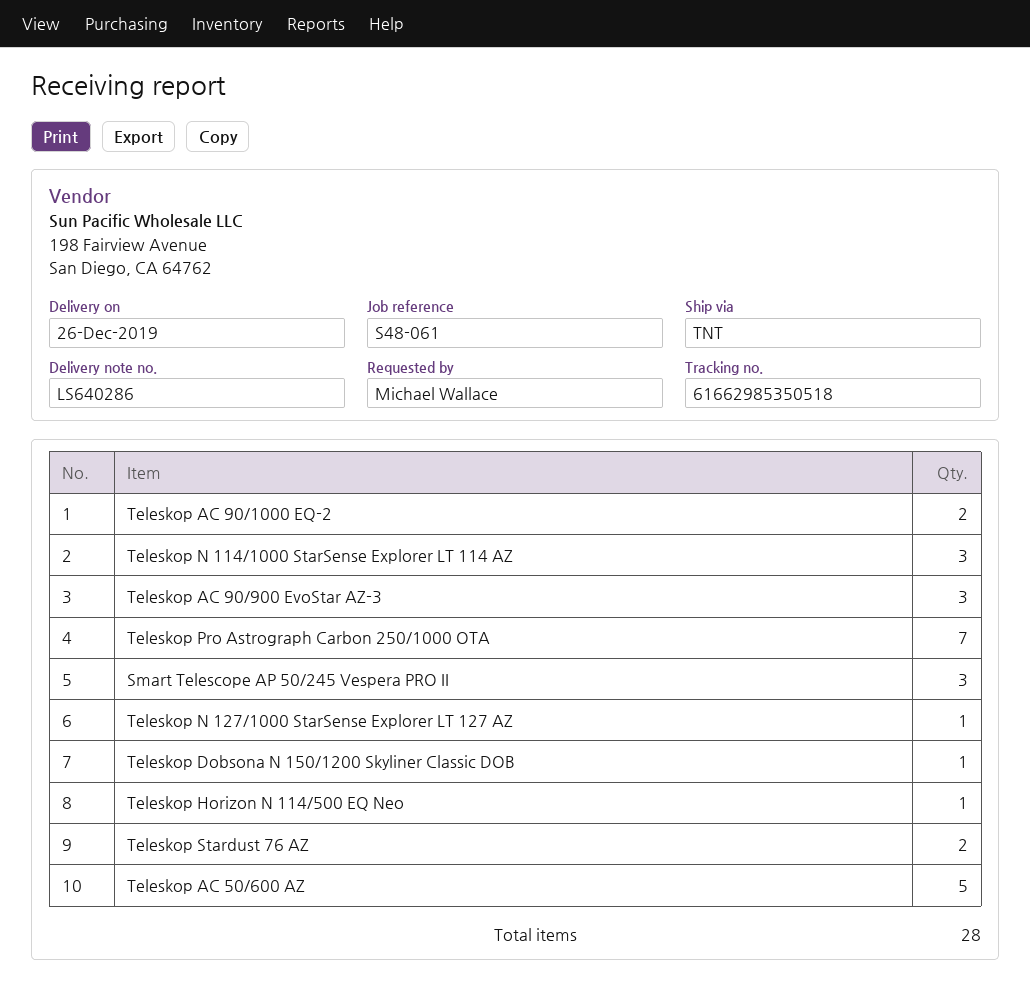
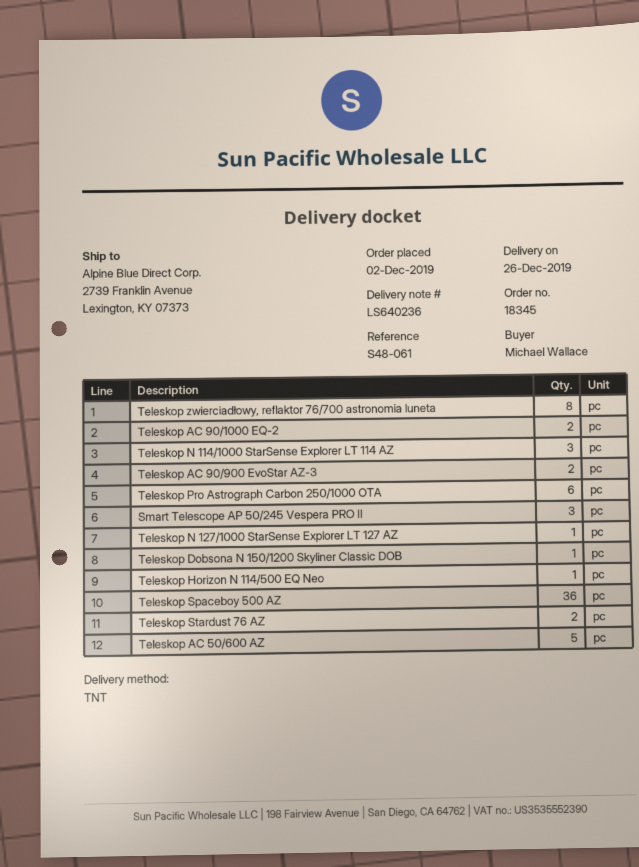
delivery note number: LS640286 -> LS640236
Teleskop AC 90/900 EvoStar AZ-3: 3 -> 2
Teleskop Pro Astrograph Carbon 250/1000 OTA: 7 -> 6
Teleskop zwierciadłowy, reflaktor 76/700 astronomia luneta: none -> 8
Teleskop Spaceboy 500 AZ: none -> 36

